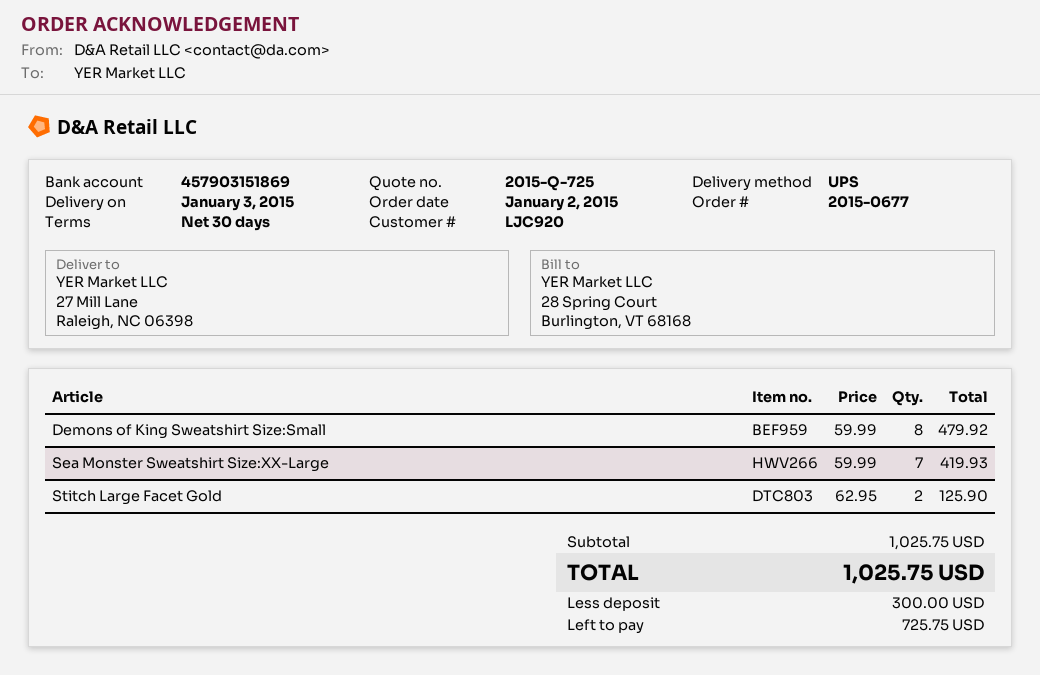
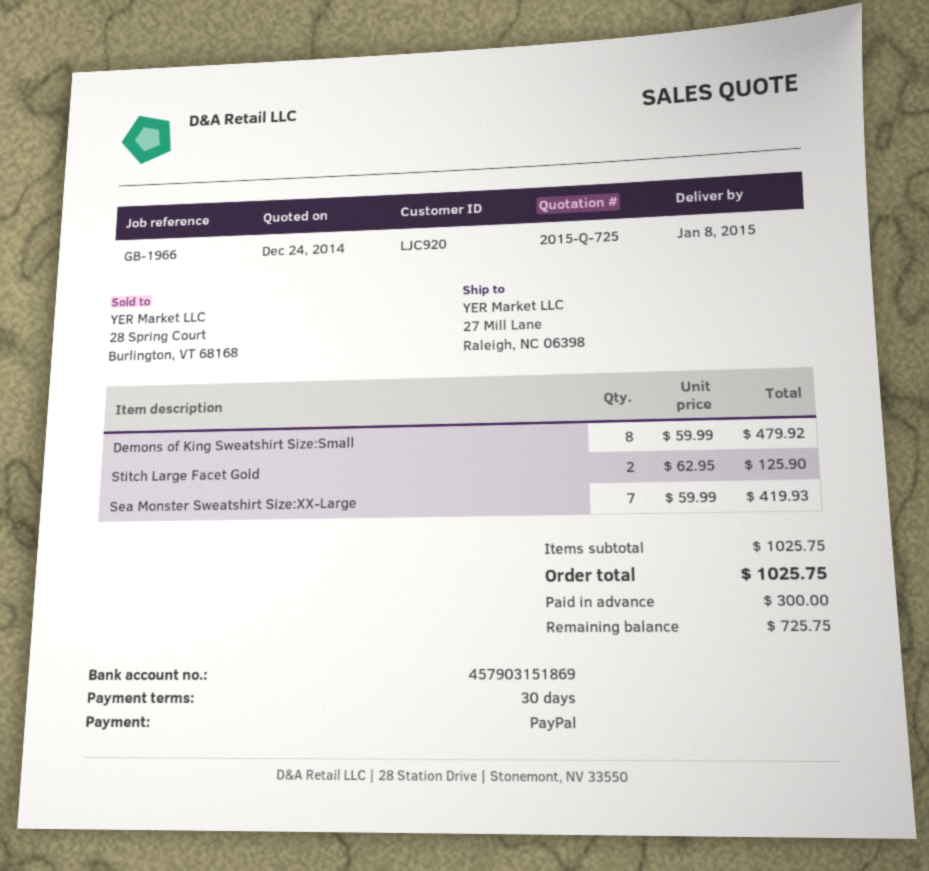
delivery date: 2015-01-03 -> 2015-01-08

